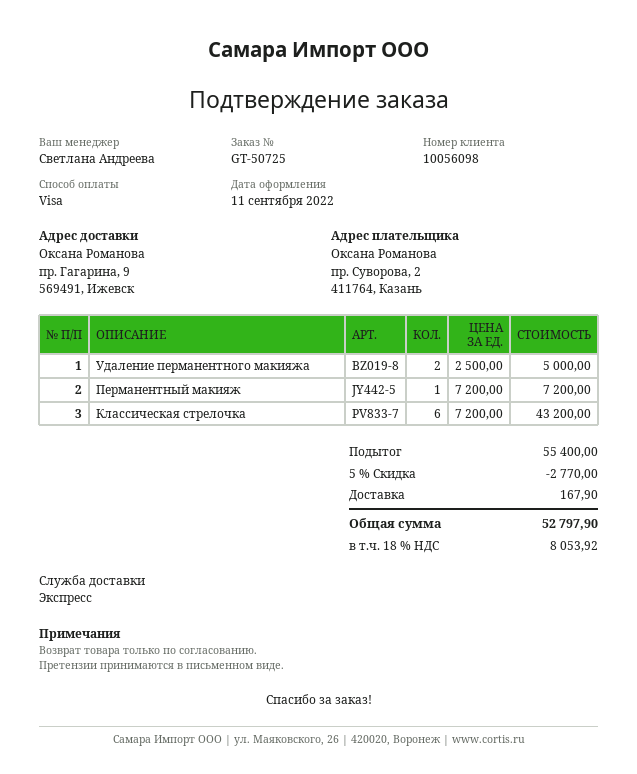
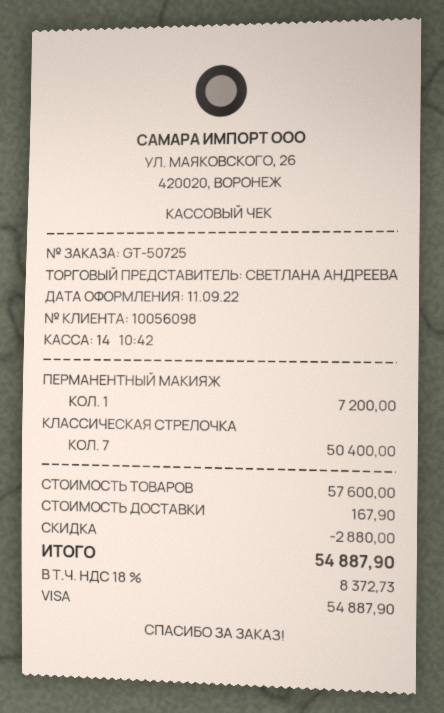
Удаление перманентного макияжа: 2 for 5000.00 -> none
Классическая стрелочка: 6 for 43200.00 -> 7 for 50400.00
subtotal: 55400.00 -> 57600.00
discount: 2770.00 -> 2880.00
tax: 18% = 8053.92 -> 18% = 8372.73
total: 52797.90 -> 54887.90

